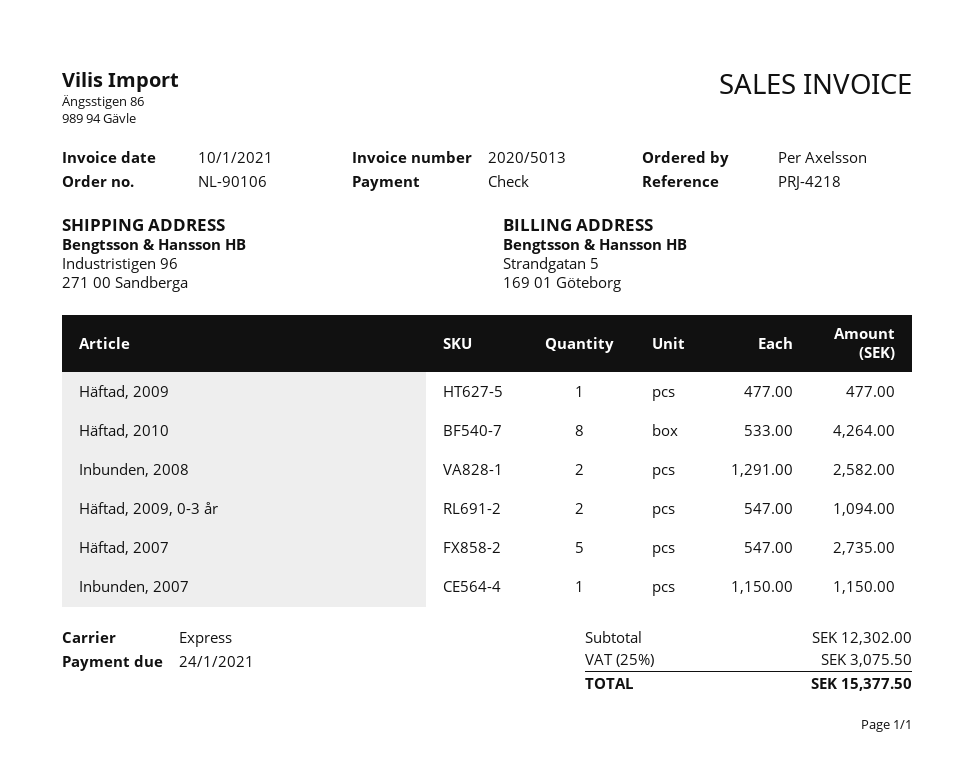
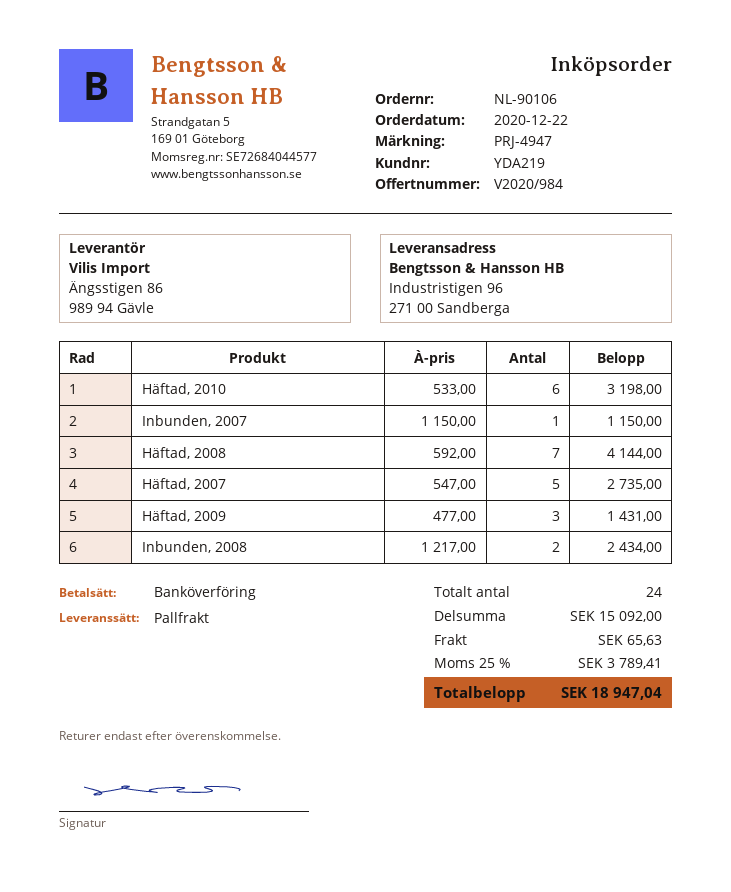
reference: PRJ-4218 -> PRJ-4947
payment method: cheque -> bank transfer
shipping method: express -> pallet freight
Häftad, 2009: 1 x 477.00 = 477.00 -> 3 x 477.00 = 1431.00
Häftad, 2010: 8 x 533.00 = 4264.00 -> 6 x 533.00 = 3198.00
Inbunden, 2008: 2 x 1291.00 = 2582.00 -> 2 x 1217.00 = 2434.00
Häftad, 2009, 0-3 år: 2 x 547.00 = 1094.00 -> none
Häftad, 2008: none -> 7 x 592.00 = 4144.00
subtotal: 12302.00 -> 15092.00
shipping: none -> 65.63
tax: 25% = 3075.50 -> 25% = 3789.41
total: 15377.50 -> 18947.04

